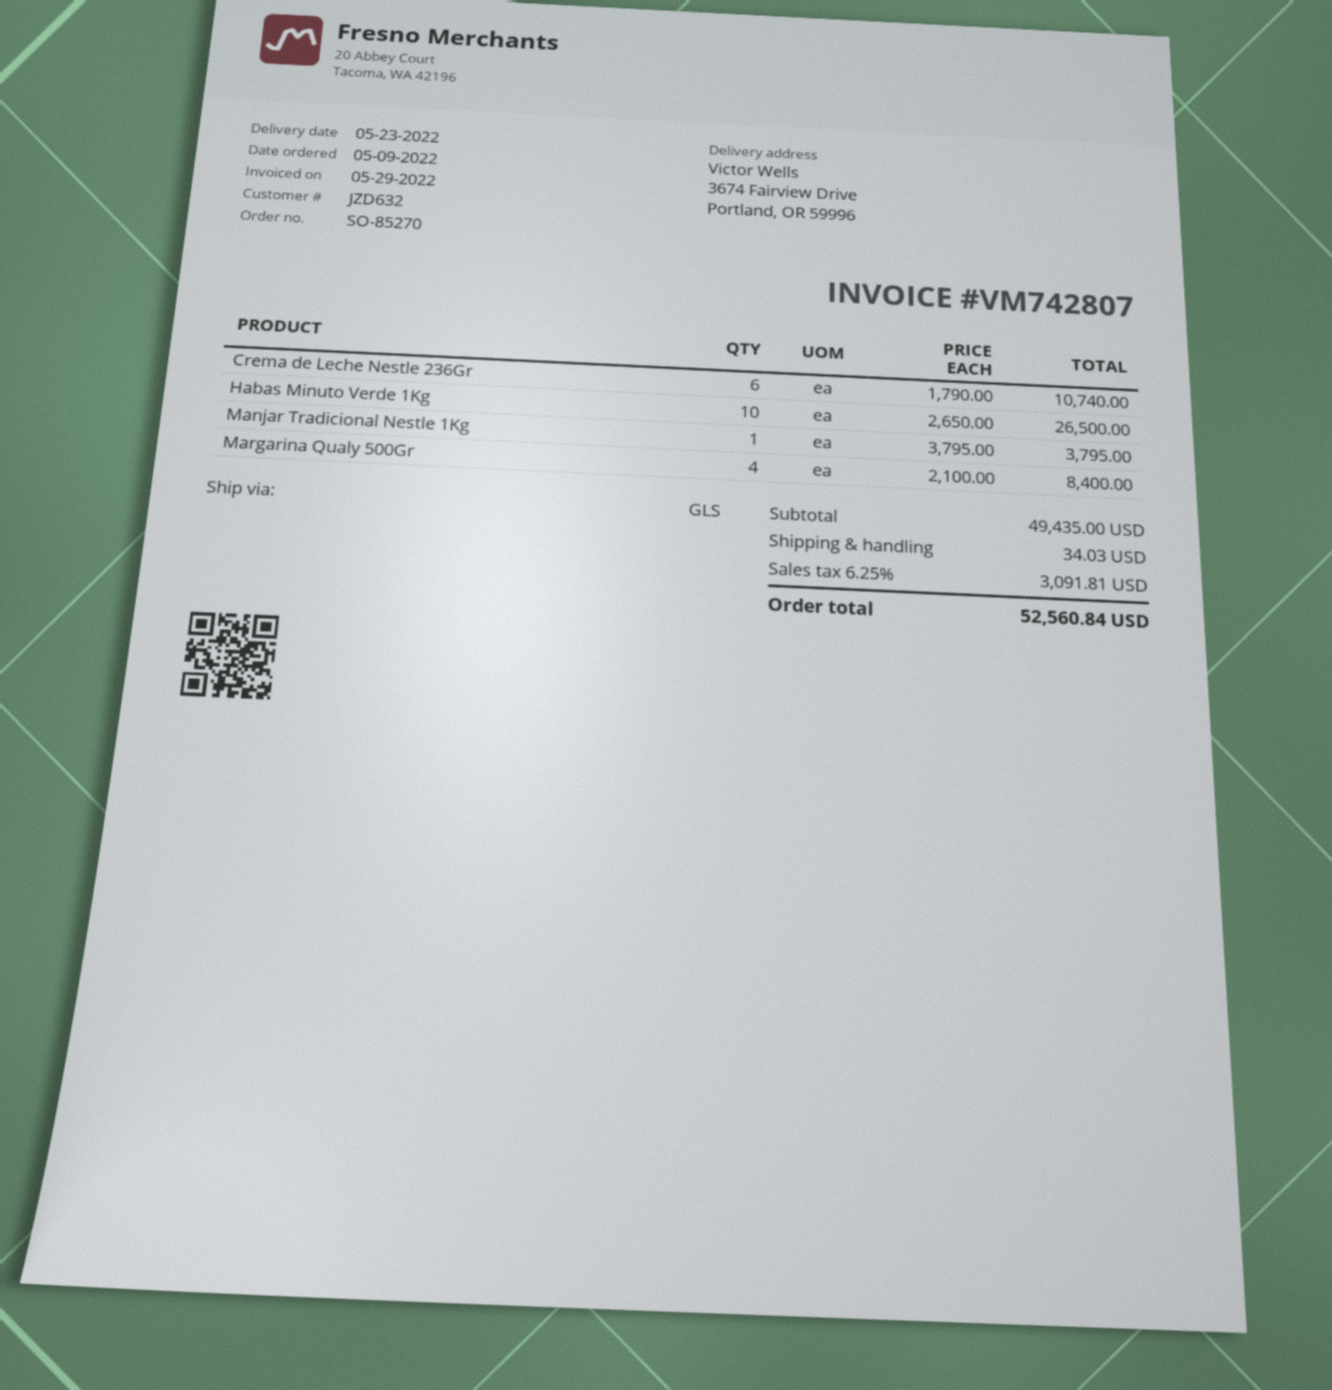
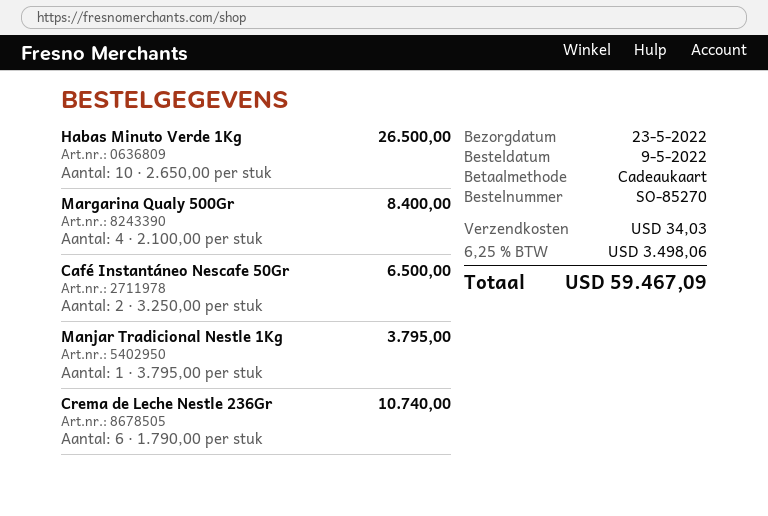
Café Instantáneo Nescafe 50Gr: none -> 2 x 3250.00 = 6500.00
tax: 6.25% = 3091.81 -> 6.25% = 3498.06
total: 52560.84 -> 59467.09

